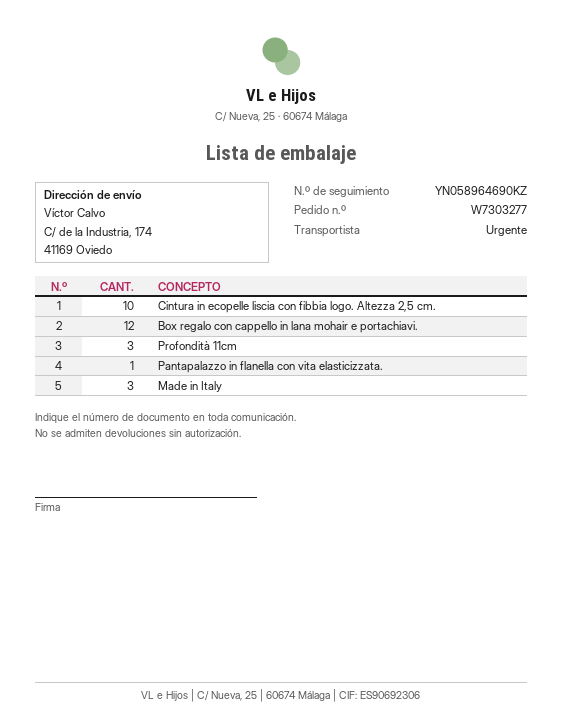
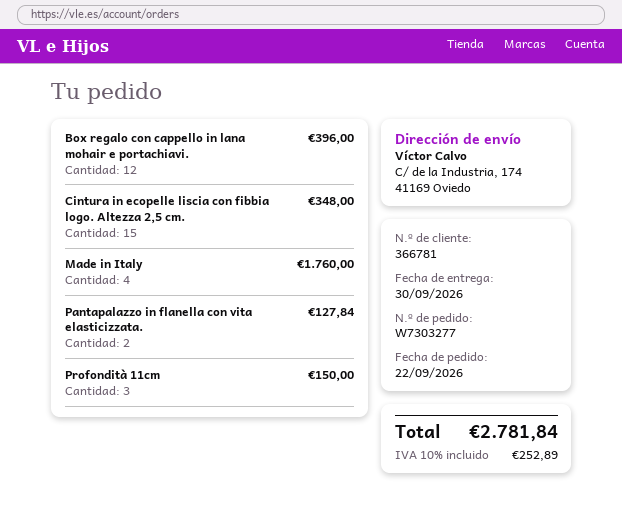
Cintura in ecopelle liscia con fibbia logo. Altezza 2,5 cm.: 10 -> 15
Pantapalazzo in flanella con vita elasticizzata.: 1 -> 2
Made in Italy: 3 -> 4

